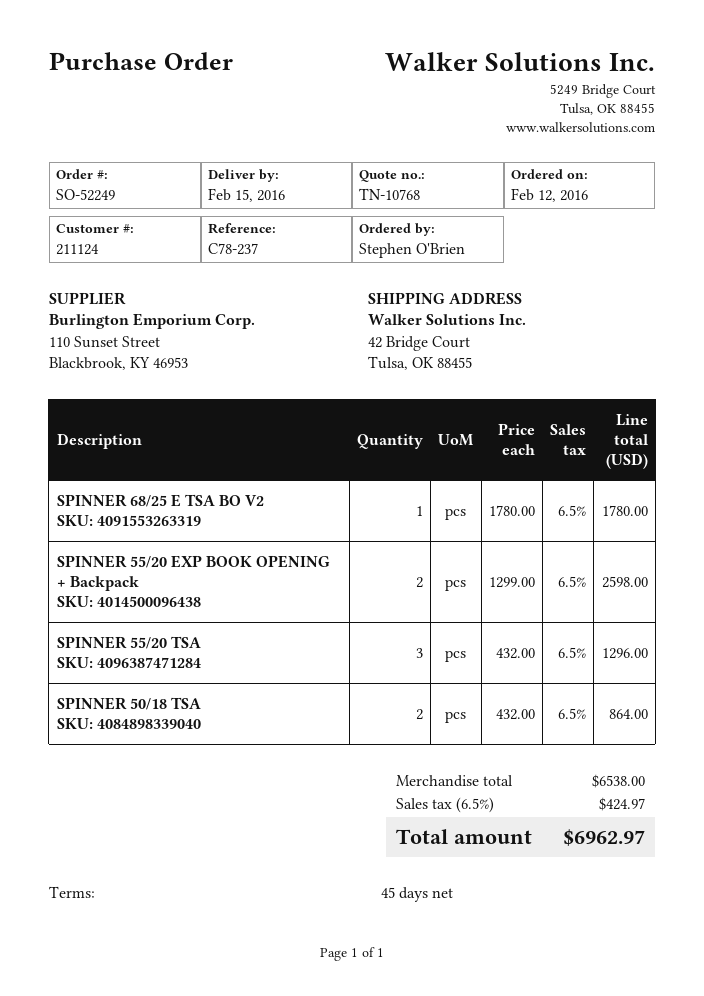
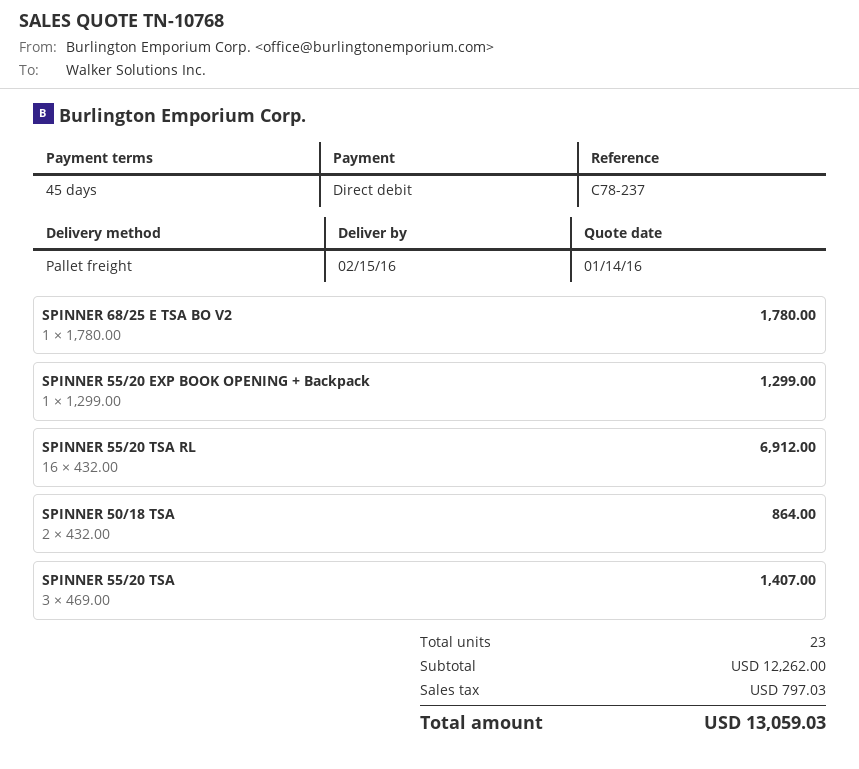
SPINNER 55/20 EXP BOOK OPENING + Backpack: 2 x 1299.00 = 2598.00 -> 1 x 1299.00 = 1299.00
SPINNER 55/20 TSA: 3 x 432.00 = 1296.00 -> 3 x 469.00 = 1407.00
SPINNER 55/20 TSA RL: none -> 16 x 432.00 = 6912.00
subtotal: 6538.00 -> 12262.00
tax: 424.97 -> 797.03
total: 6962.97 -> 13059.03

